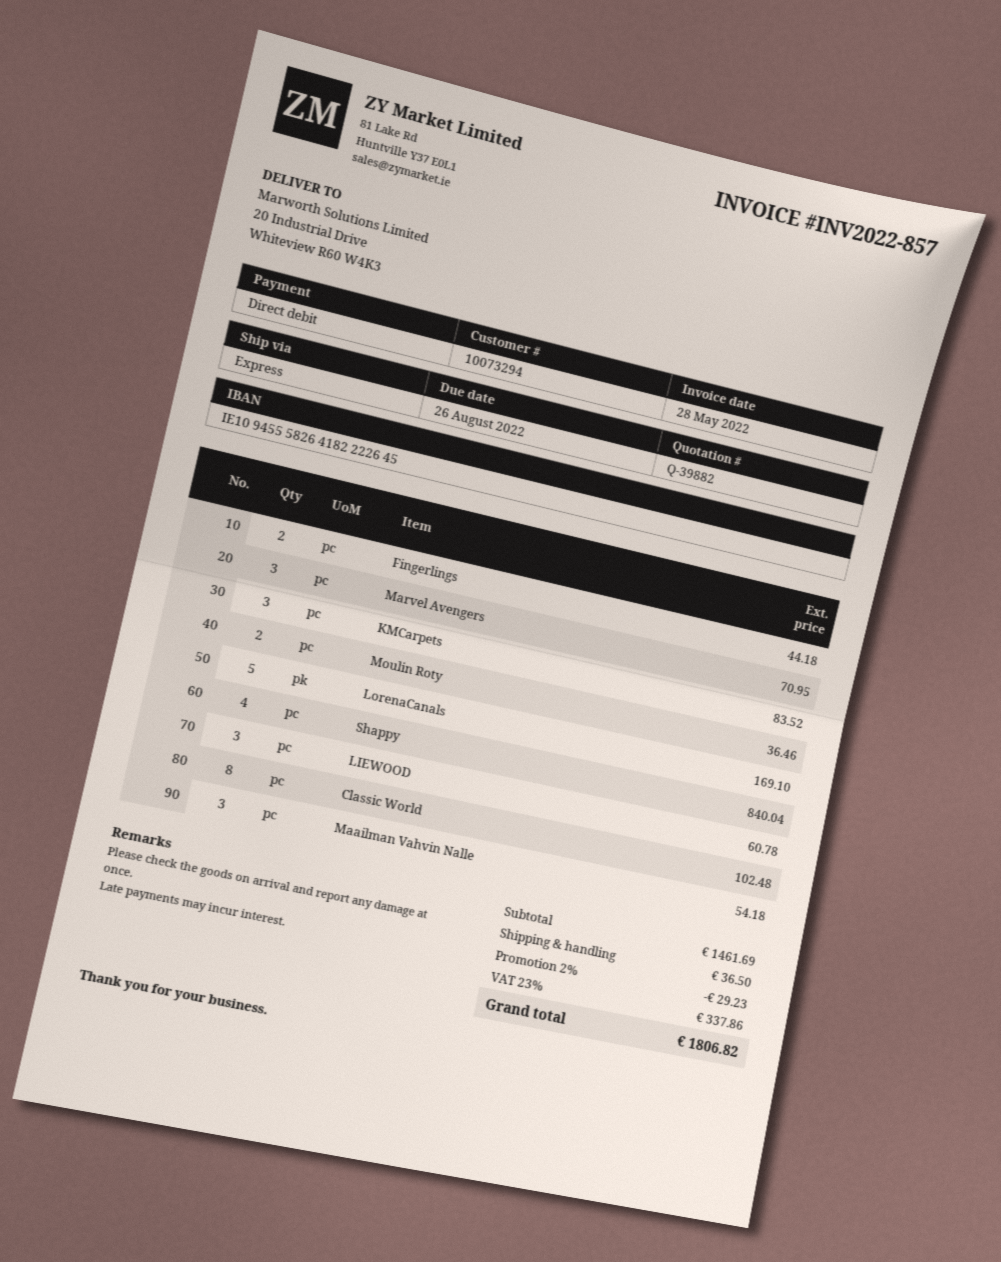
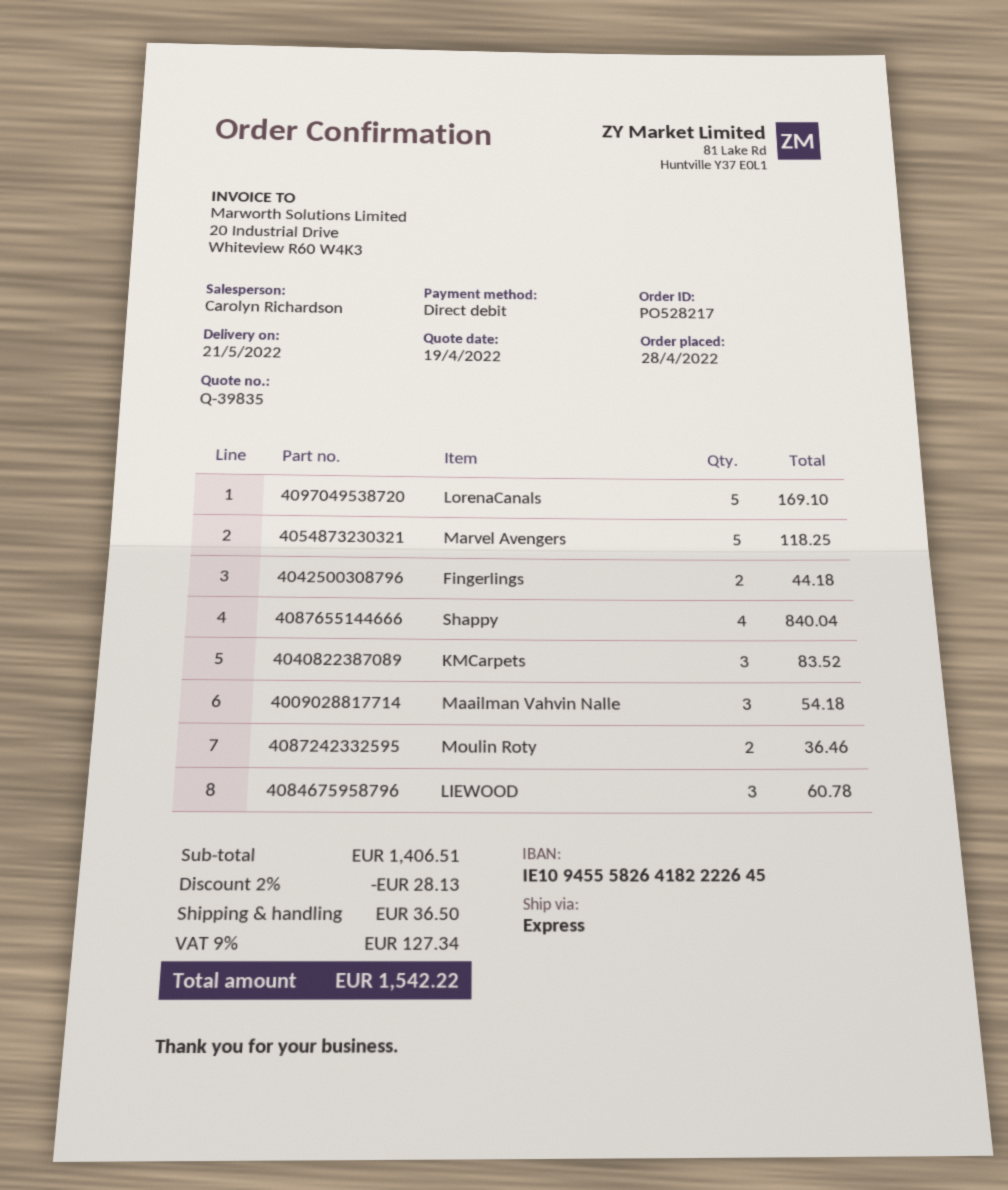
quote number: Q-39882 -> Q-39835
Marvel Avengers: 3 for 70.95 -> 5 for 118.25
Classic World: 8 for 102.48 -> none
subtotal: 1461.69 -> 1406.51
discount: 2% = 29.23 -> 2% = 28.13
tax: 23% = 337.86 -> 9% = 127.34
total: 1806.82 -> 1542.22

